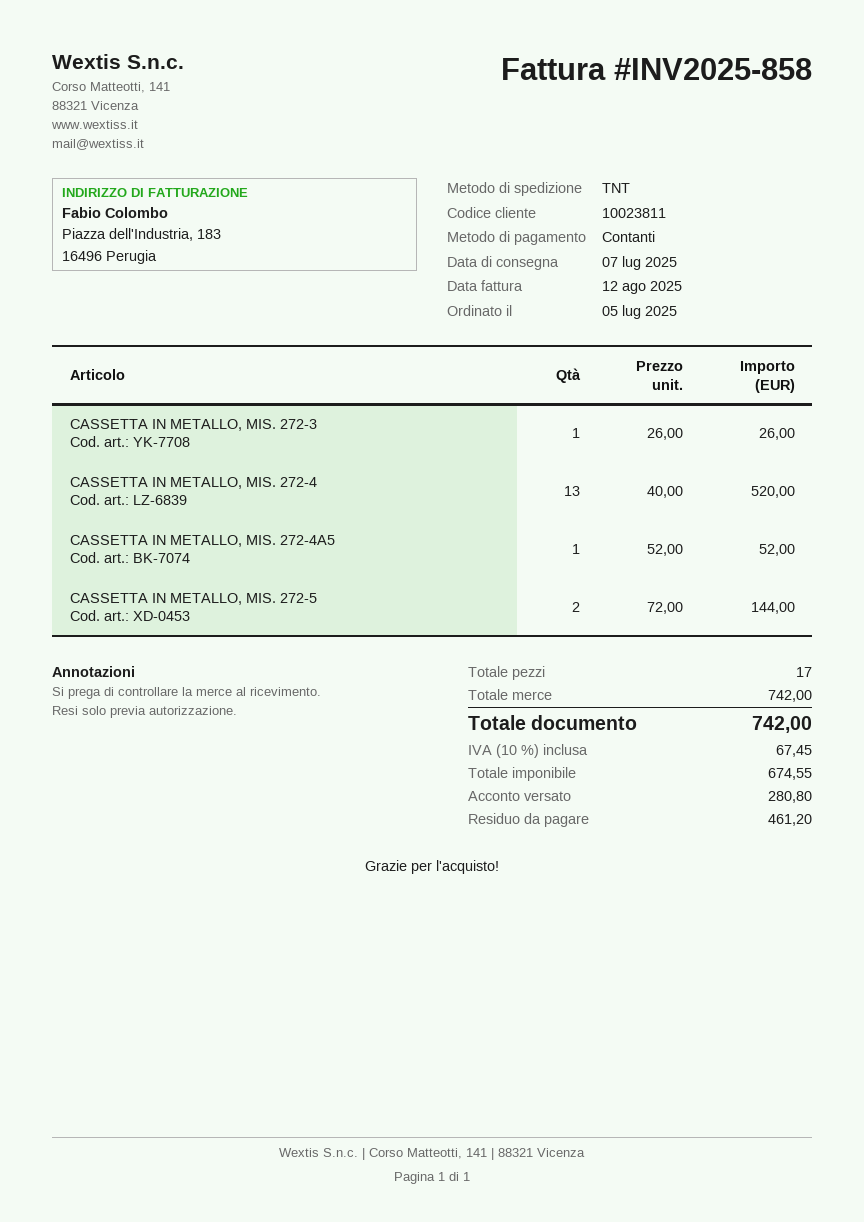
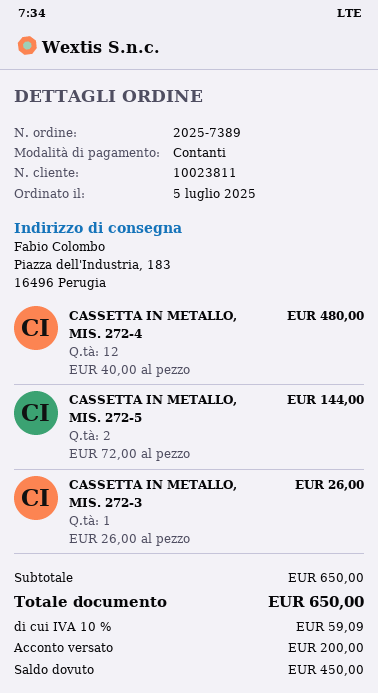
CASSETTA IN METALLO, MIS. 272-4: 13 x 40.00 = 520.00 -> 12 x 40.00 = 480.00
CASSETTA IN METALLO, MIS. 272-4A5: 1 x 52.00 = 52.00 -> none
subtotal: 742.00 -> 650.00
tax: 10% = 67.45 -> 10% = 59.09
total: 742.00 -> 650.00
deposit: 280.80 -> 200.00
balance: 461.20 -> 450.00

